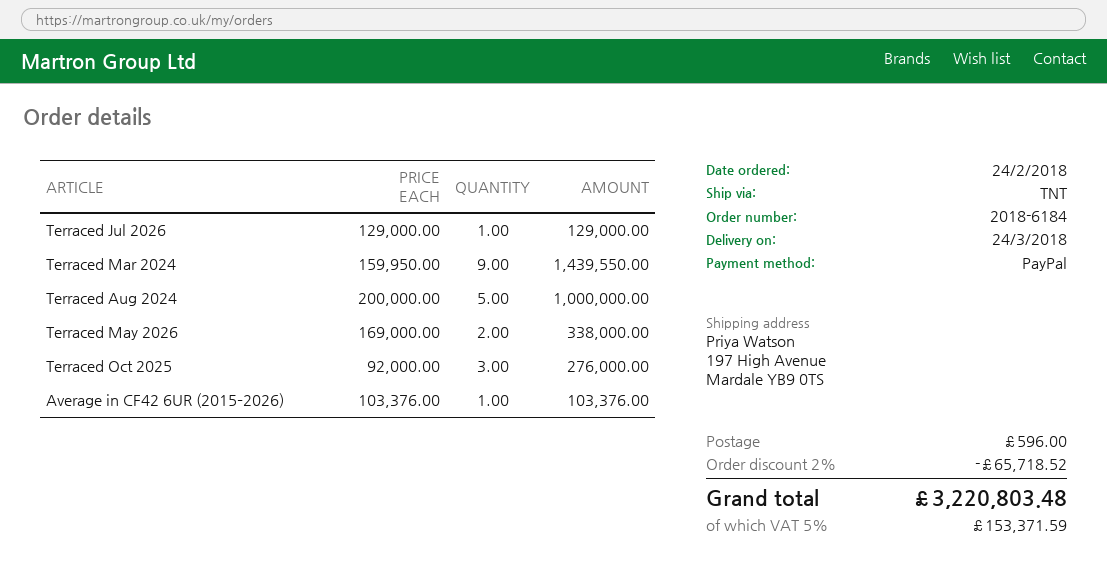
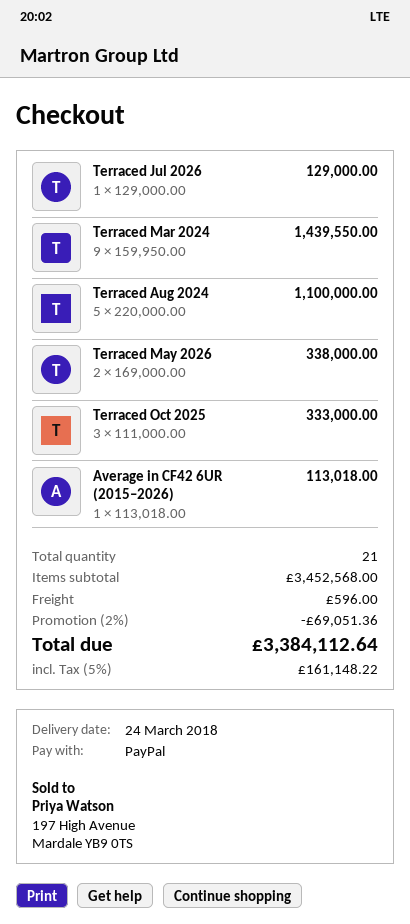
Terraced Aug 2024: 5 x 200000.00 = 1000000.00 -> 5 x 220000.00 = 1100000.00
Terraced Oct 2025: 3 x 92000.00 = 276000.00 -> 3 x 111000.00 = 333000.00
Average in CF42 6UR (2015–2026): 1 x 103376.00 = 103376.00 -> 1 x 113018.00 = 113018.00
discount: 2% = 65718.52 -> 2% = 69051.36
tax: 5% = 153371.59 -> 5% = 161148.22
total: 3220803.48 -> 3384112.64

